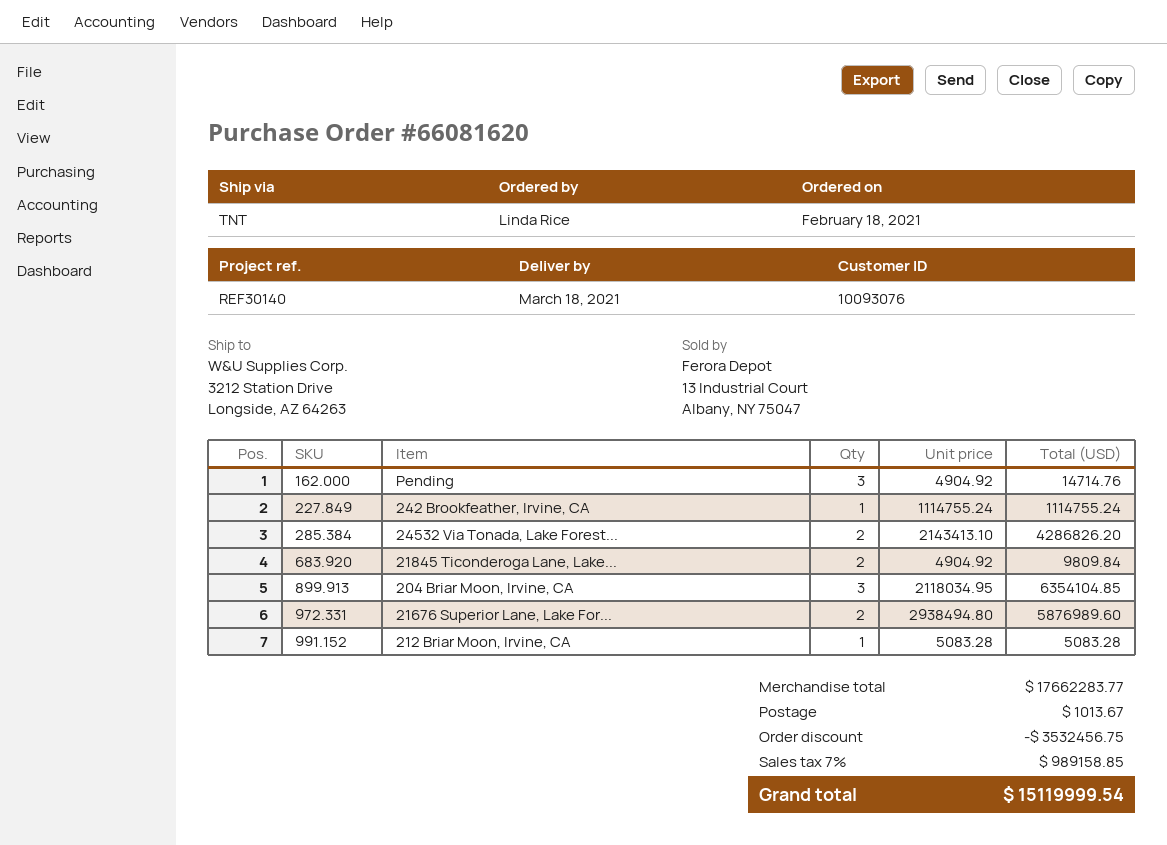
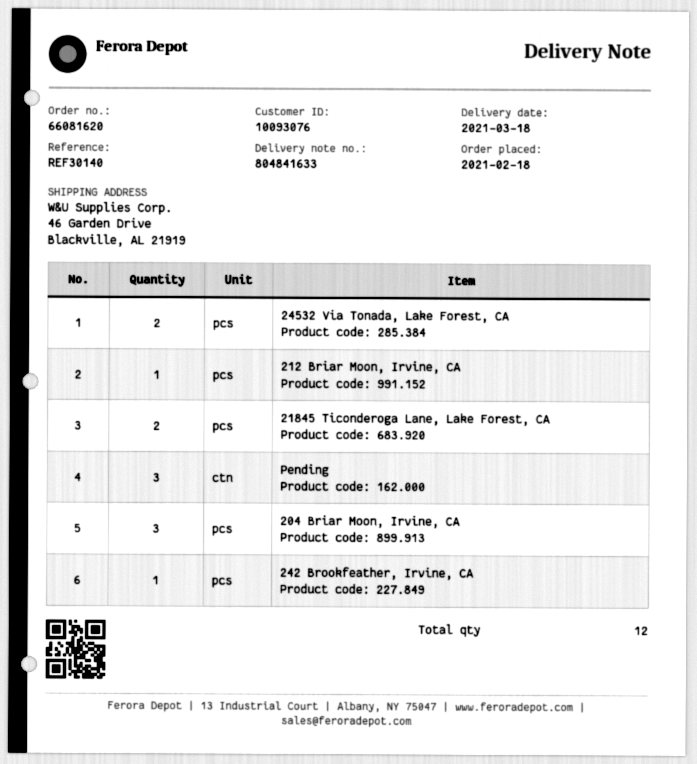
ship to: 3212 Station Drive, Longside, AZ 64263 -> 46 Garden Drive, Blackville, AL 21919
21676 Superior Lane, Lake For...: 2 -> none

